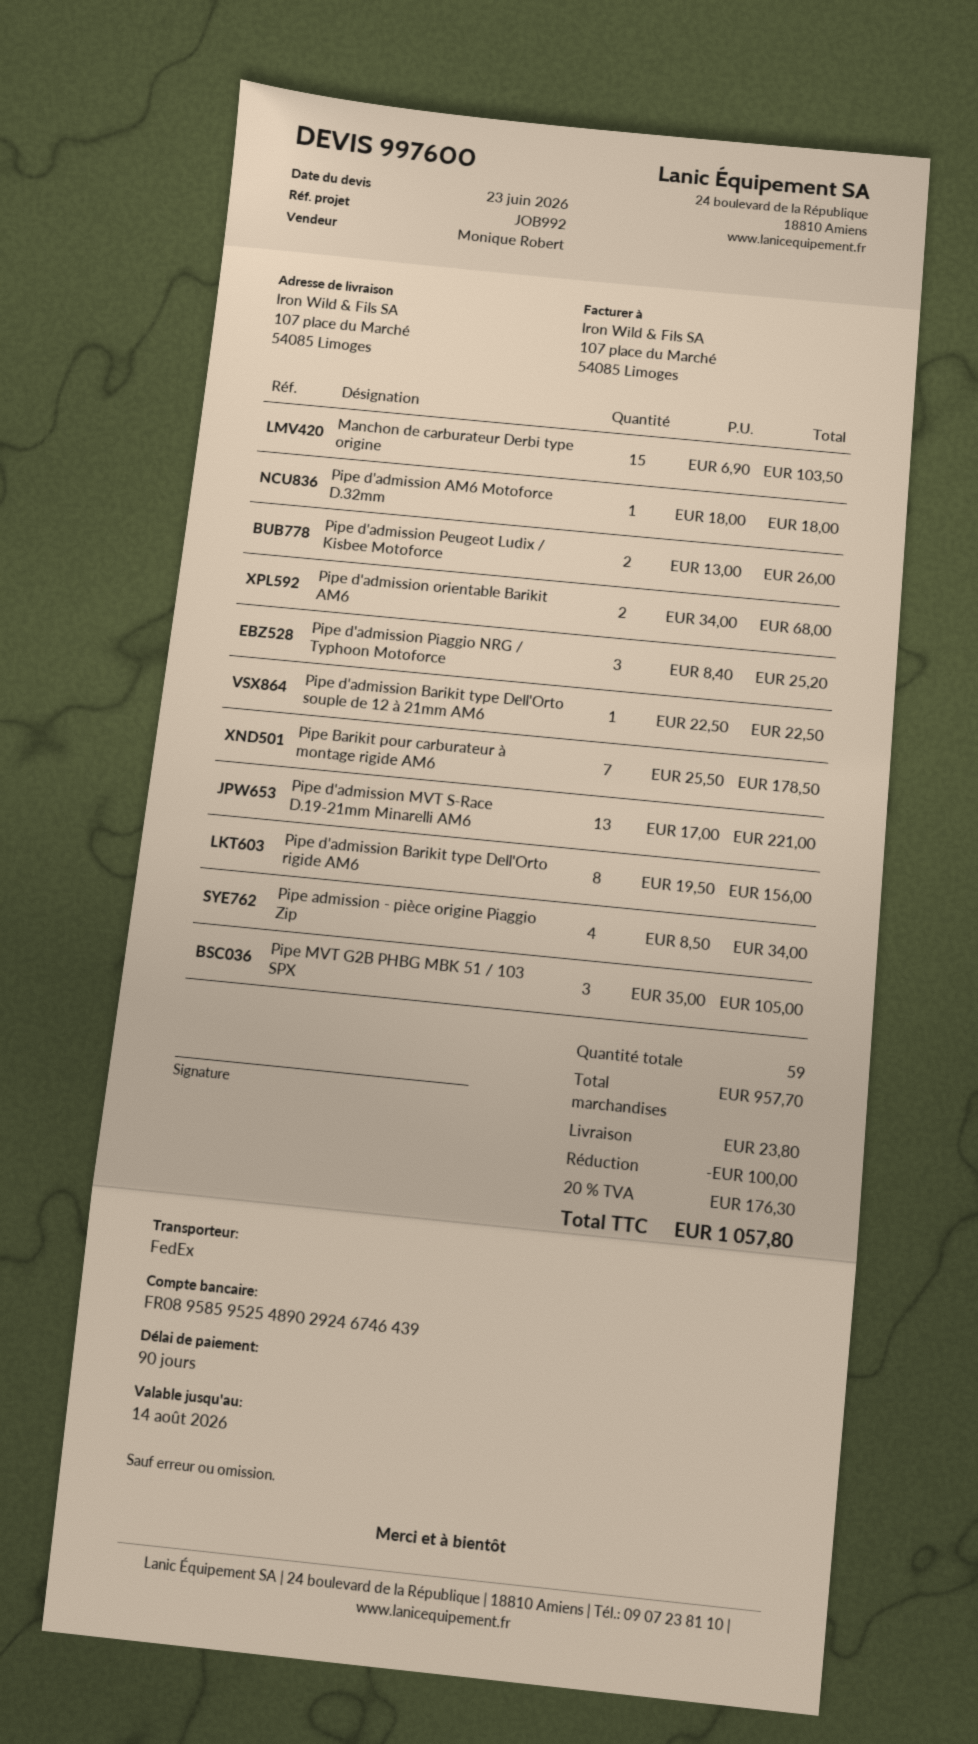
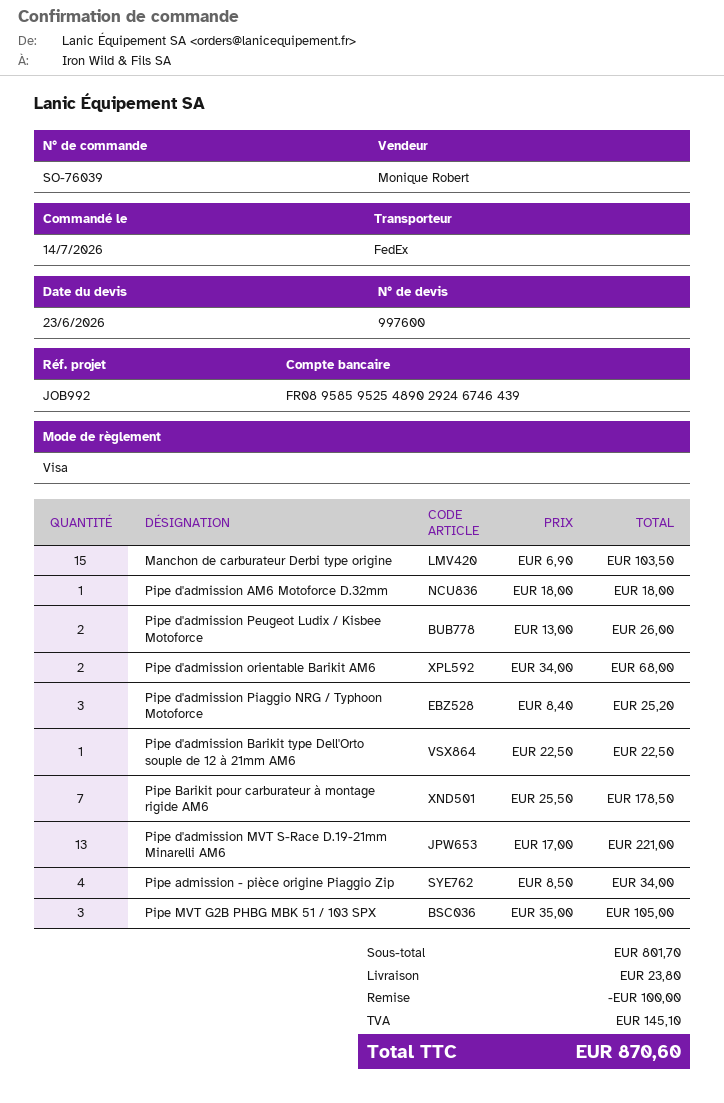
Pipe d'admission Barikit type Dell'Orto rigide AM6: 8 x 19.50 = 156.00 -> none
subtotal: 957.70 -> 801.70
tax: 176.30 -> 145.10
total: 1057.80 -> 870.60

